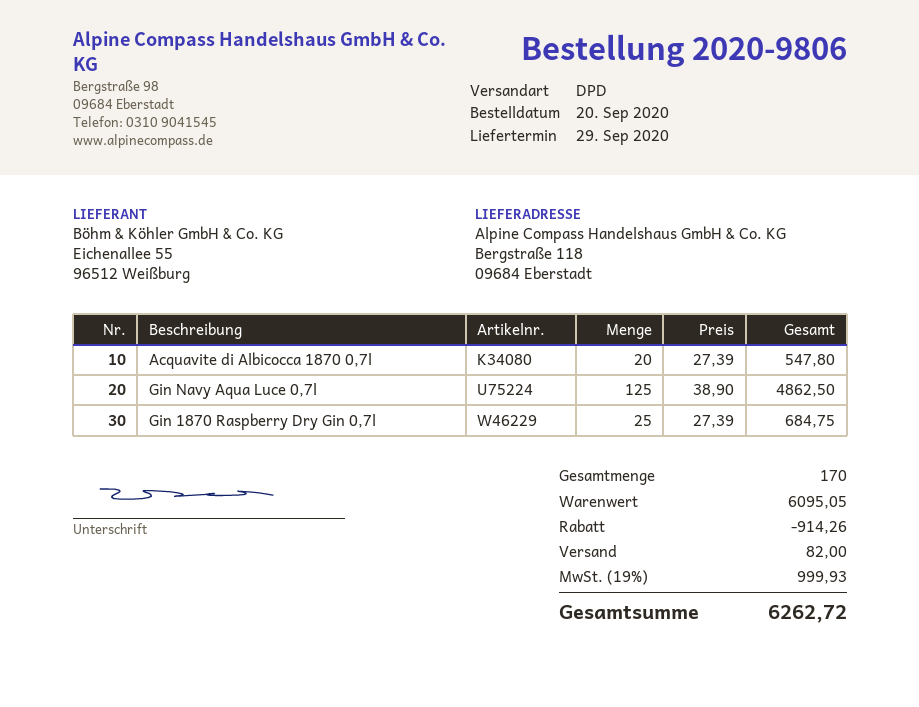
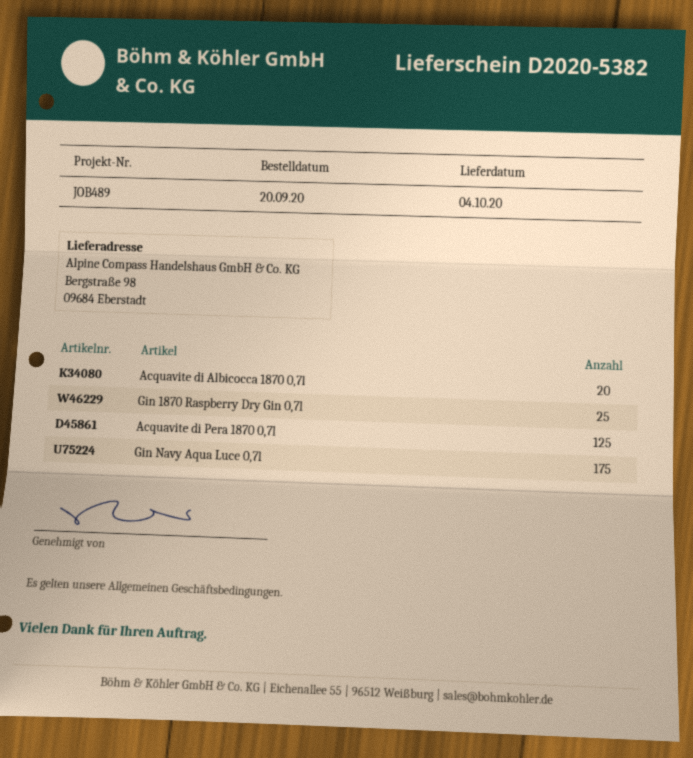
delivery date: 2020-09-29 -> 2020-10-04
ship to: Bergstraße 118, 09684 Eberstadt -> Bergstraße 98, 09684 Eberstadt
Gin Navy Aqua Luce 0,7l: 125 -> 175
Acquavite di Pera 1870 0,7l: none -> 125

